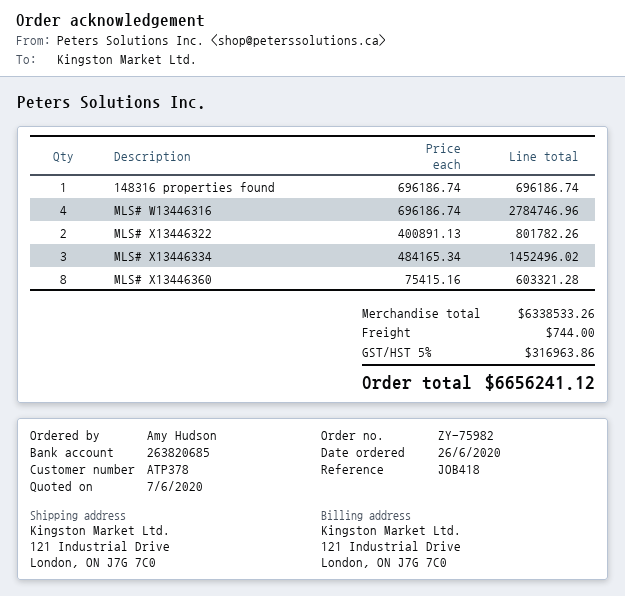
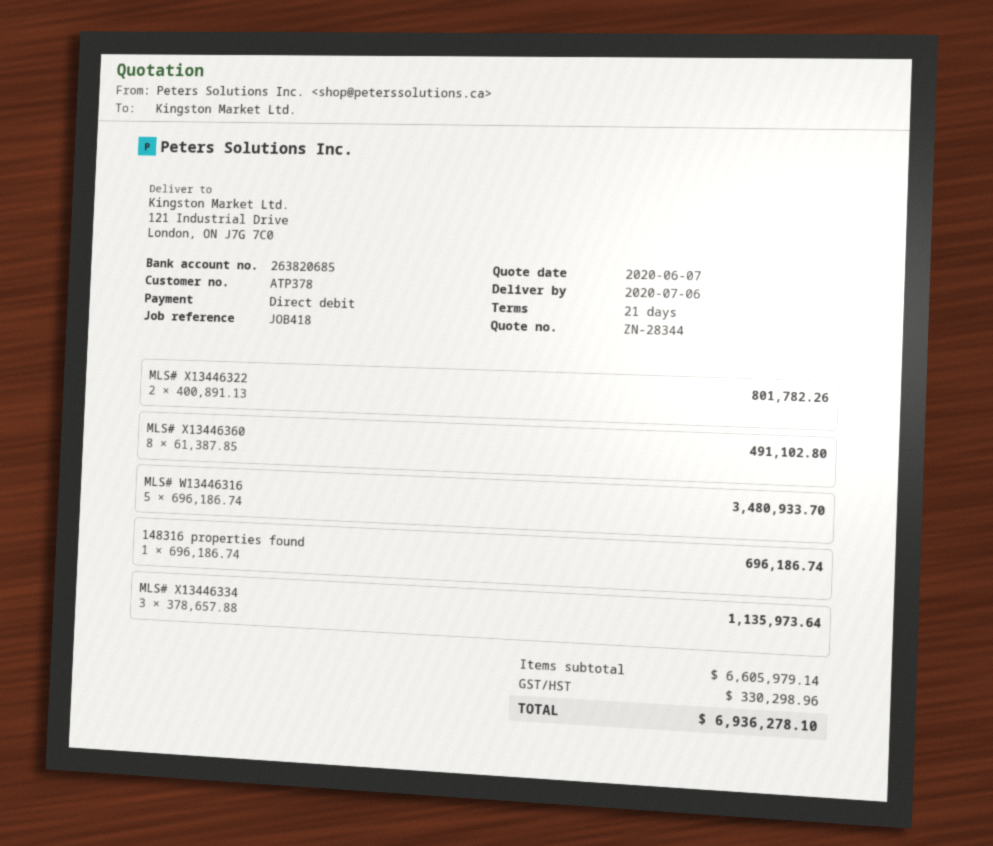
MLS# W13446316: 4 x 696186.74 = 2784746.96 -> 5 x 696186.74 = 3480933.70
MLS# X13446334: 3 x 484165.34 = 1452496.02 -> 3 x 378657.88 = 1135973.64
MLS# X13446360: 8 x 75415.16 = 603321.28 -> 8 x 61387.85 = 491102.80
subtotal: 6338533.26 -> 6605979.14
shipping: 744.00 -> none
tax: 316963.86 -> 330298.96
total: 6656241.12 -> 6936278.10

